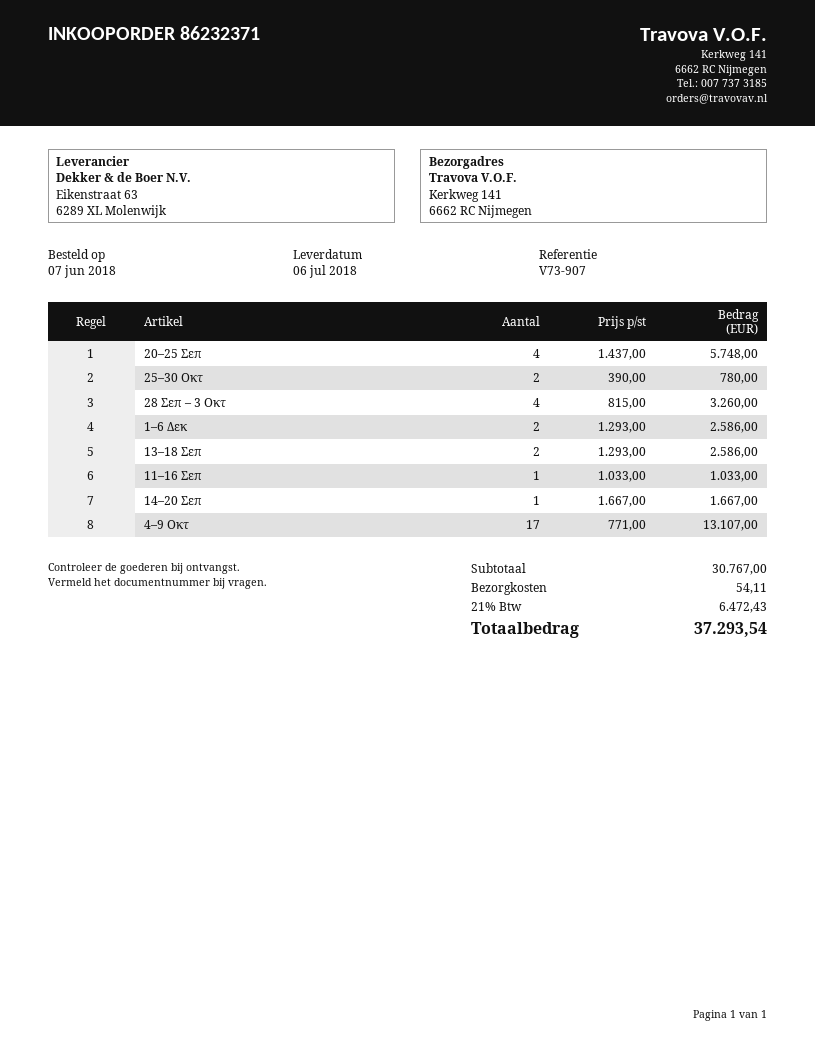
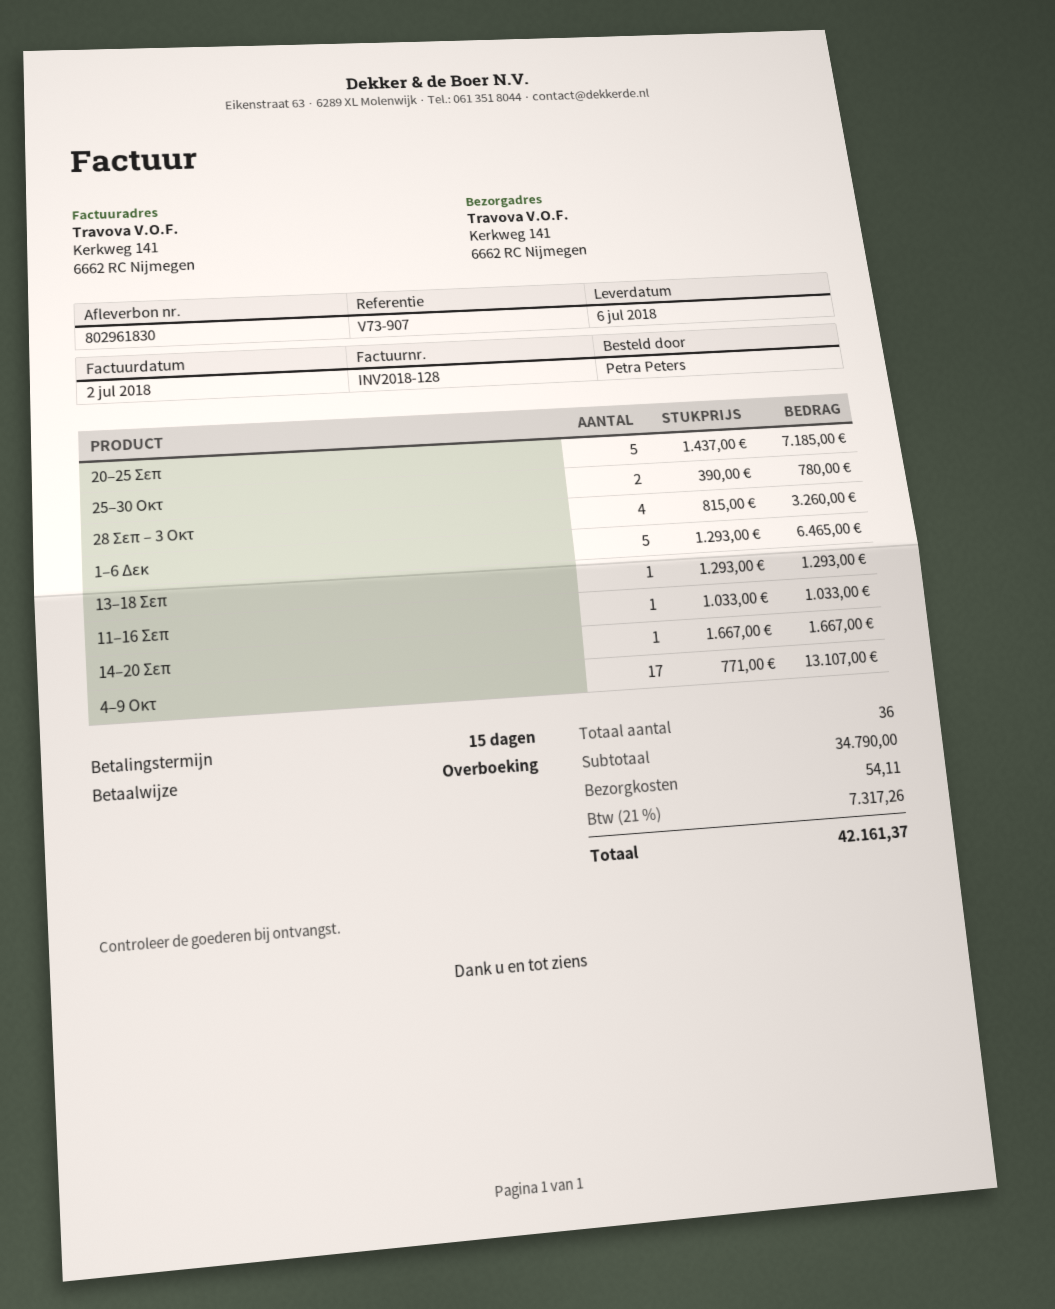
20–25 Σεπ: 4 x 1437.00 = 5748.00 -> 5 x 1437.00 = 7185.00
1–6 Δεκ: 2 x 1293.00 = 2586.00 -> 5 x 1293.00 = 6465.00
13–18 Σεπ: 2 x 1293.00 = 2586.00 -> 1 x 1293.00 = 1293.00
subtotal: 30767.00 -> 34790.00
tax: 21% = 6472.43 -> 21% = 7317.26
total: 37293.54 -> 42161.37

